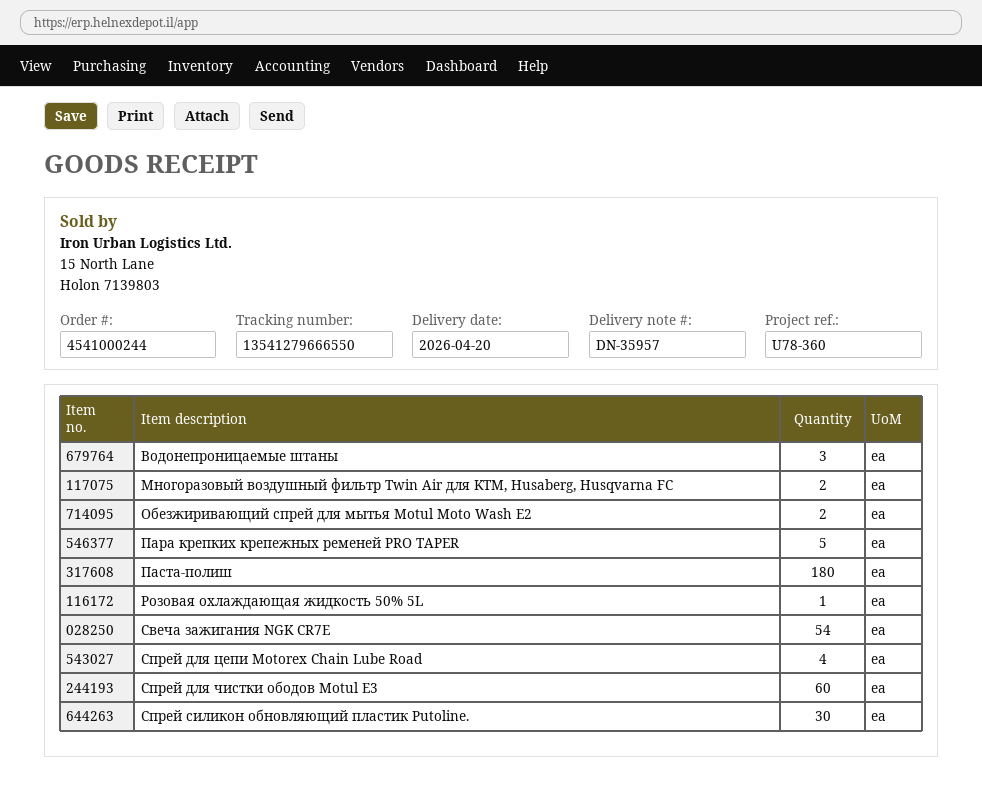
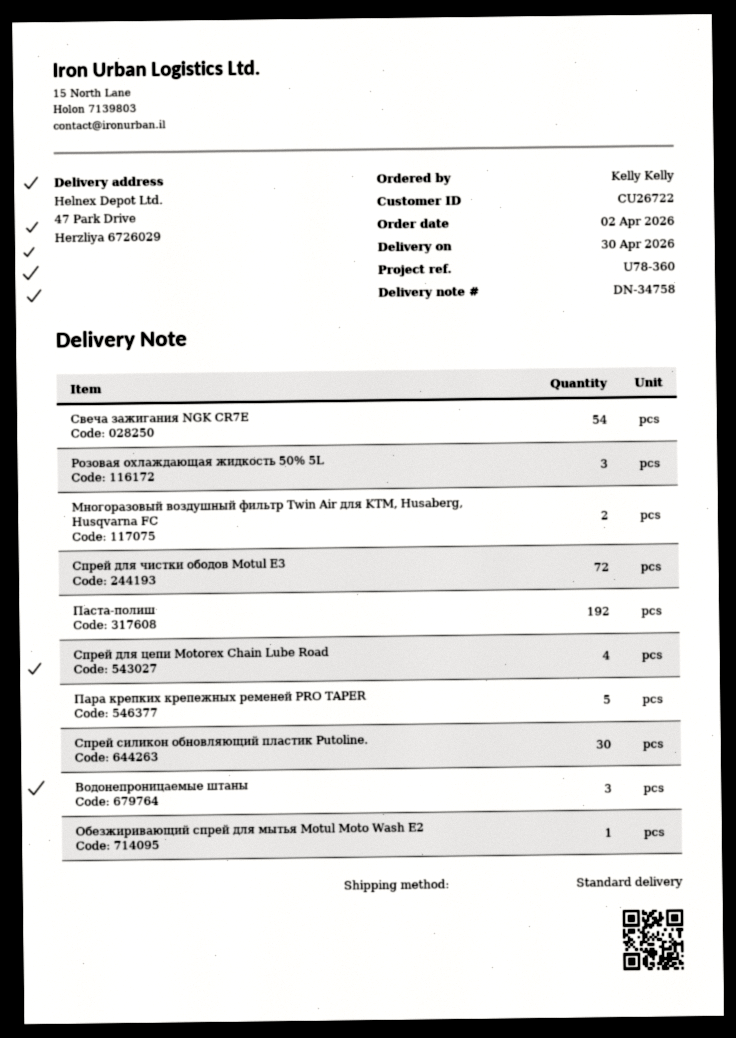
delivery note number: DN-35957 -> DN-34758
delivery date: 2026-04-20 -> 2026-04-30
Обезжиривающий спрей для мытья Motul Moto Wash E2: 2 -> 1
Паста-полиш: 180 -> 192
Розовая охлаждающая жидкость 50% 5L: 1 -> 3
Спрей для чистки ободов Motul E3: 60 -> 72

